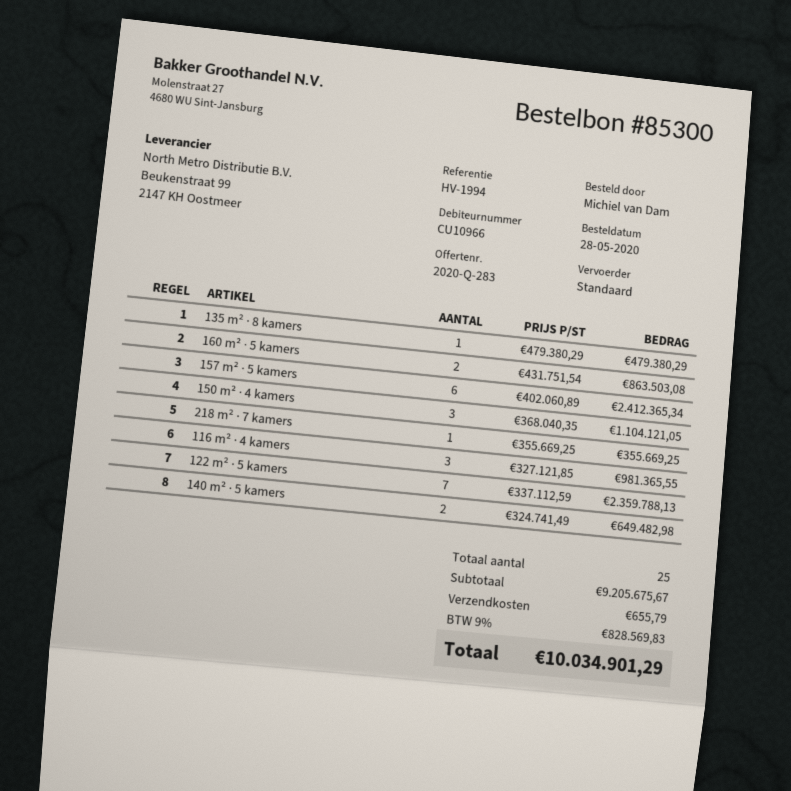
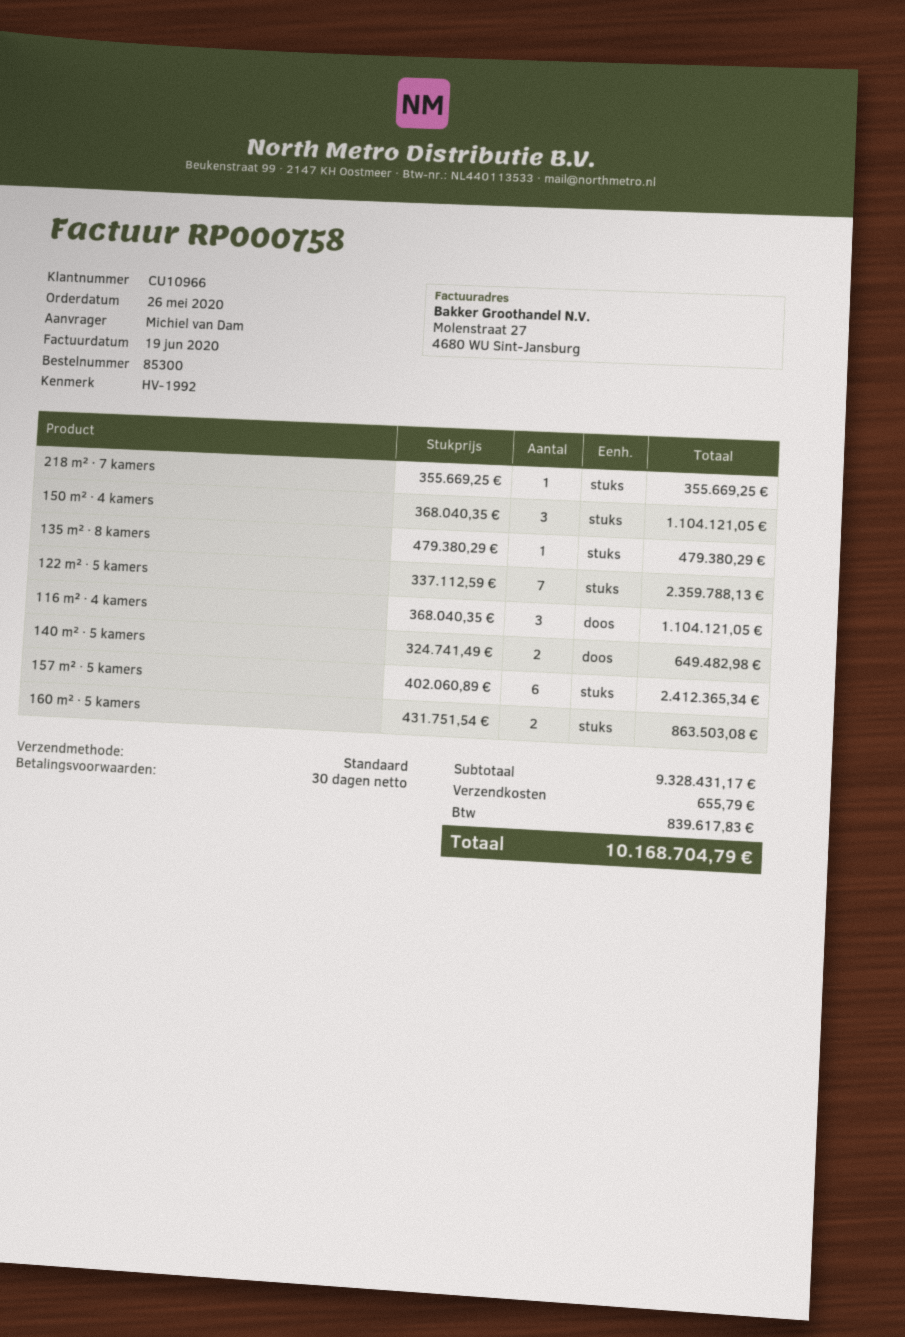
order date: 2020-05-28 -> 2020-05-26
reference: HV-1994 -> HV-1992
116 m² · 4 kamers: 3 x 327121.85 = 981365.55 -> 3 x 368040.35 = 1104121.05
subtotal: 9205675.67 -> 9328431.17
tax: 828569.83 -> 839617.83
total: 10034901.29 -> 10168704.79

